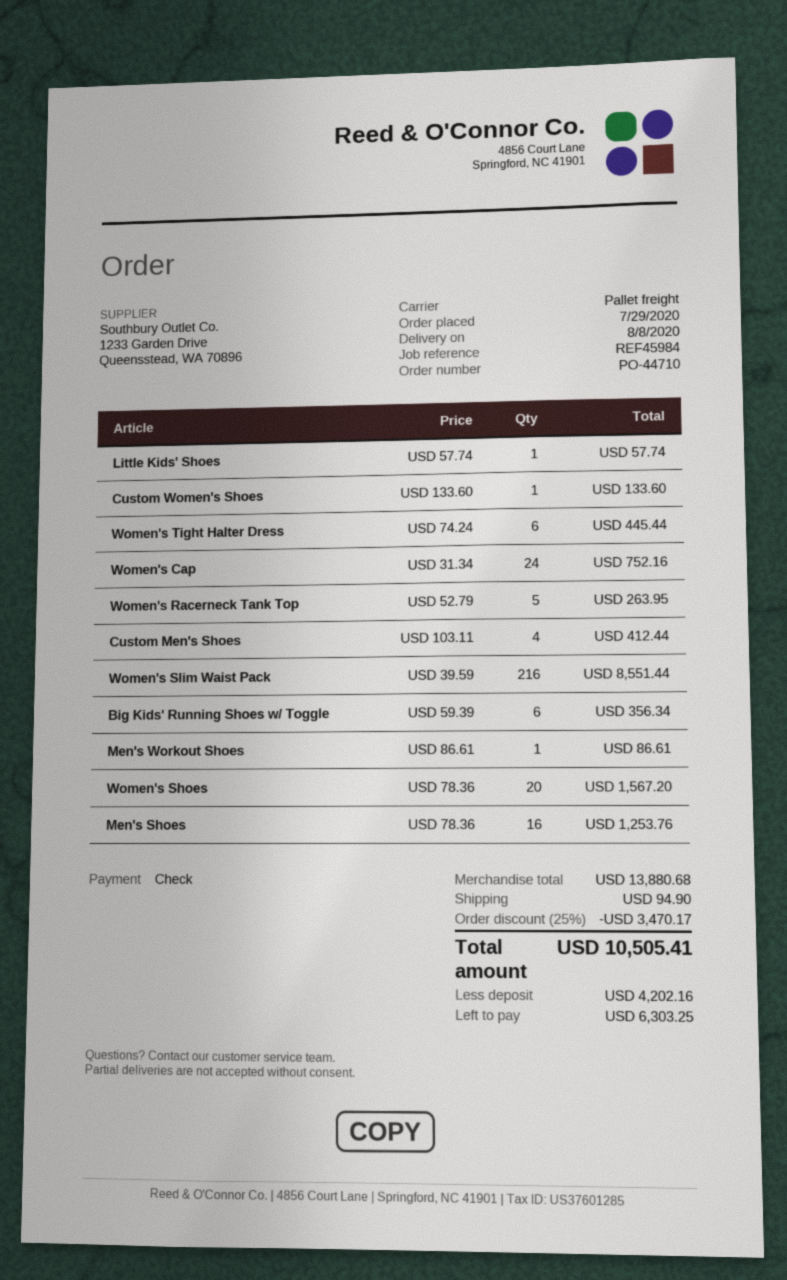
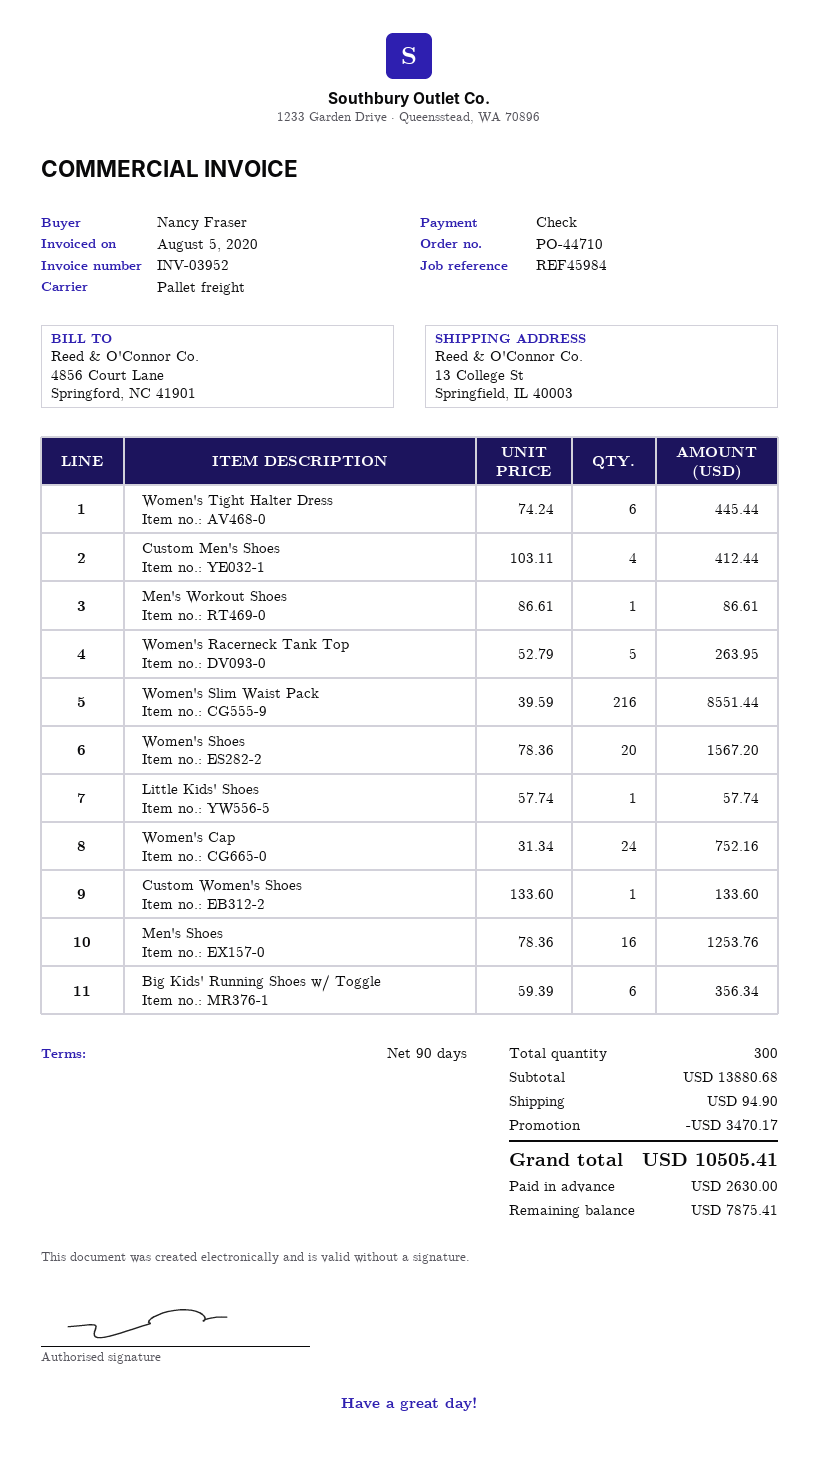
deposit: 4202.16 -> 2630.00
balance: 6303.25 -> 7875.41

